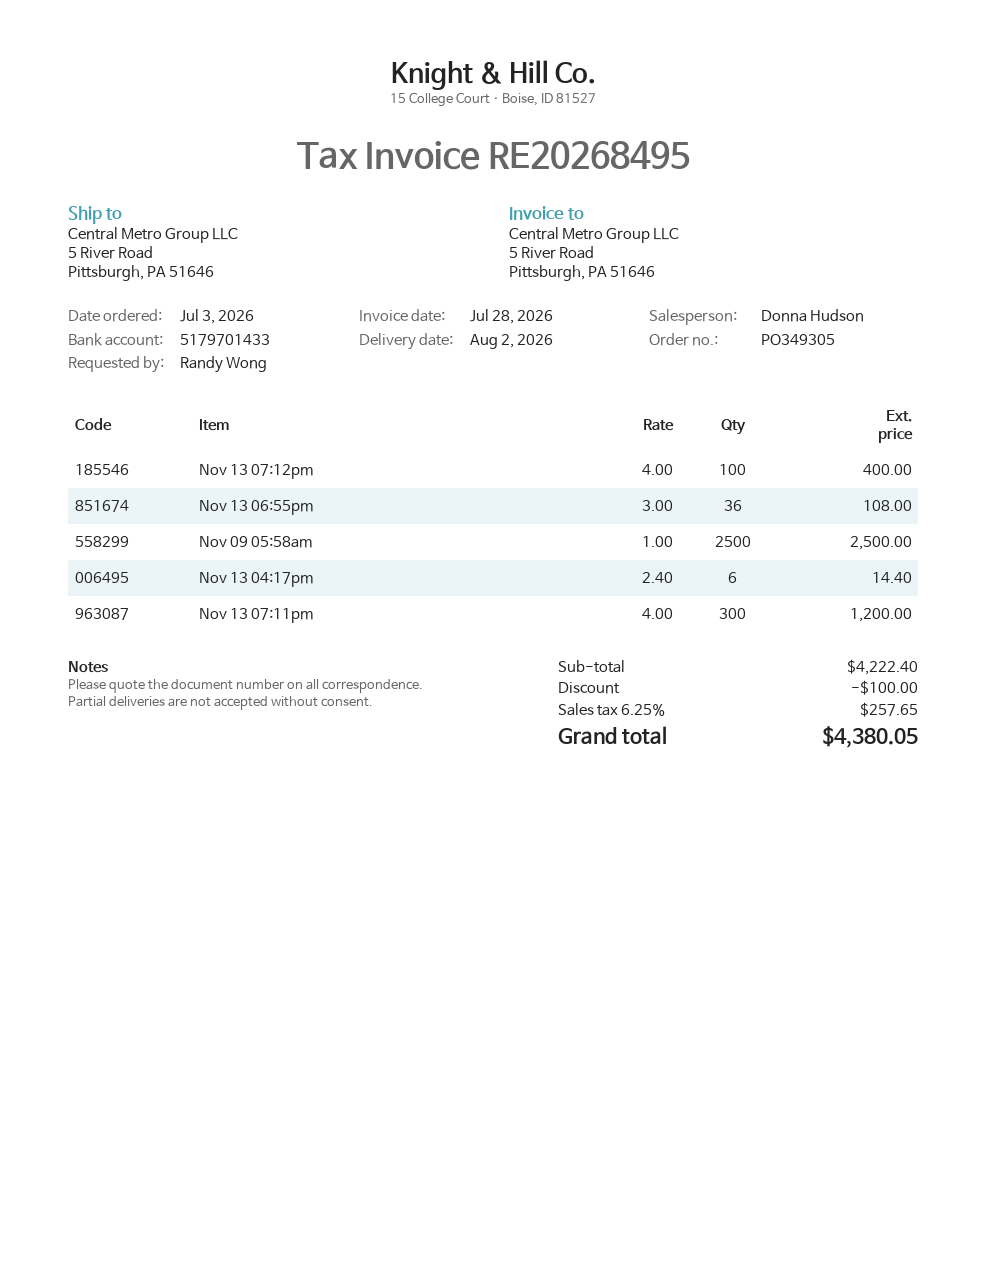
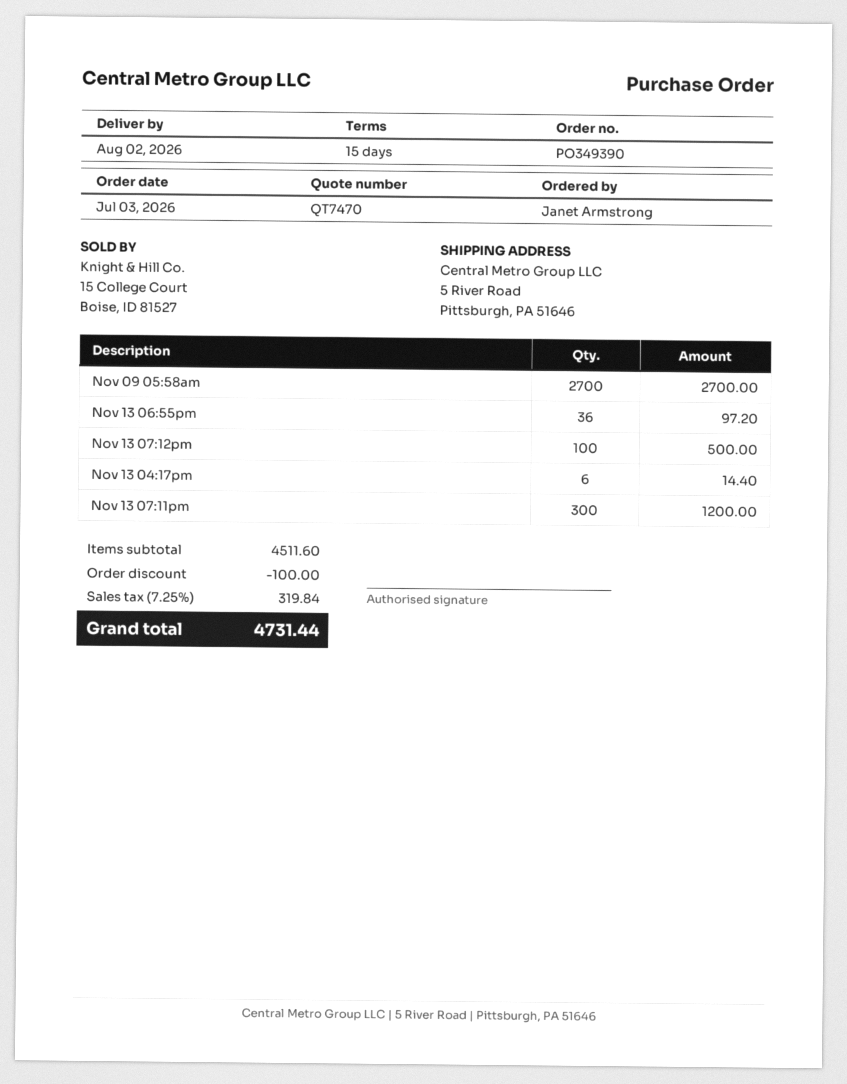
order number: PO349305 -> PO349390
ordered by: Randy Wong -> Janet Armstrong
Nov 13 07:12pm: 100 for 400.00 -> 100 for 500.00
Nov 13 06:55pm: 36 for 108.00 -> 36 for 97.20
Nov 09 05:58am: 2500 for 2500.00 -> 2700 for 2700.00
subtotal: 4222.40 -> 4511.60
tax: 6.25% = 257.65 -> 7.25% = 319.84
total: 4380.05 -> 4731.44

